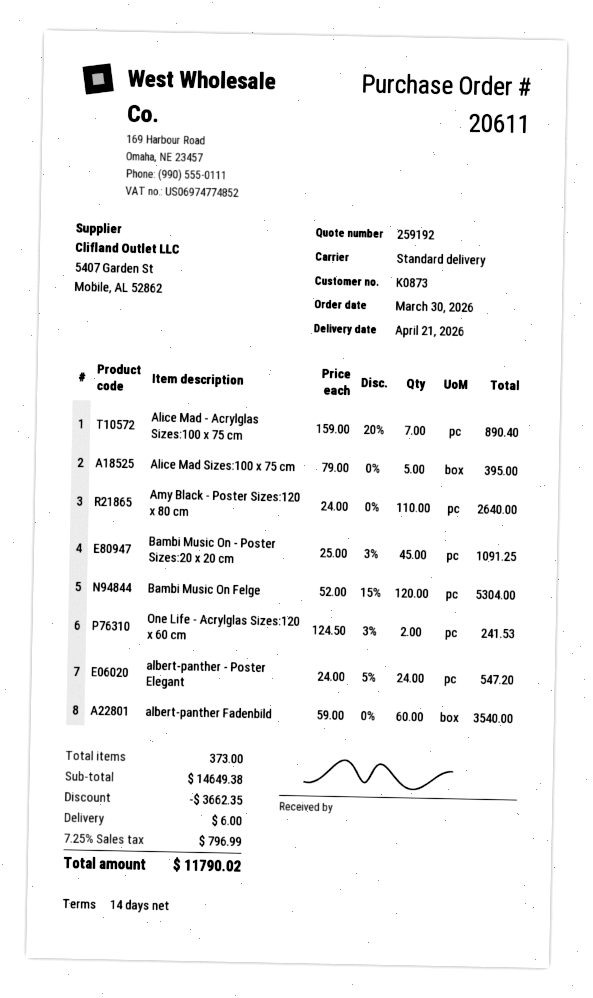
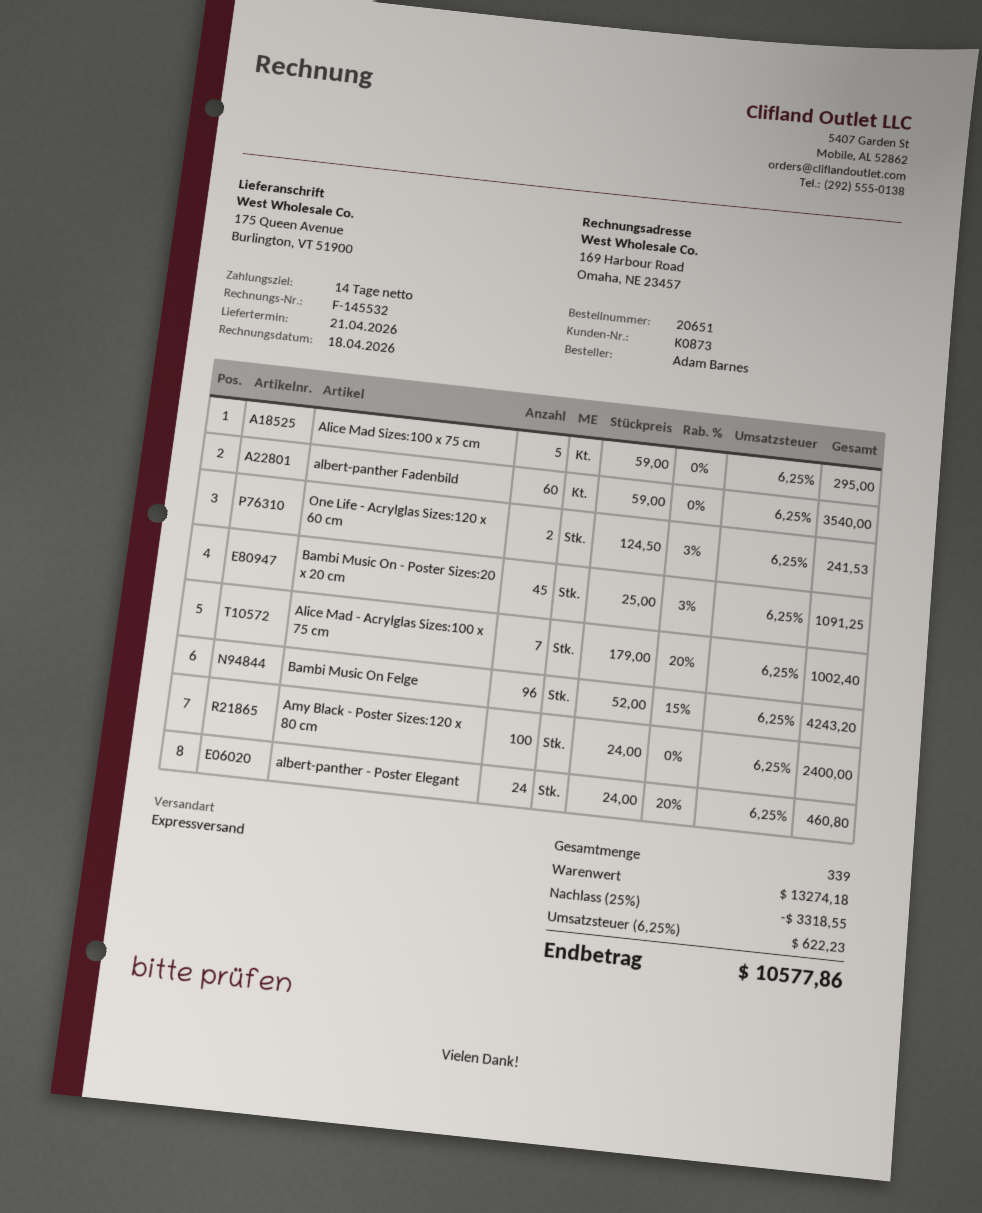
order number: 20611 -> 20651
shipping method: standard -> express
Alice Mad - Acrylglas Sizes:100 x 75 cm: 7 x 159.00 - 20% = 890.40 -> 7 x 179.00 - 20% = 1002.40
Alice Mad Sizes:100 x 75 cm: 5 x 79.00 = 395.00 -> 5 x 59.00 = 295.00
Amy Black - Poster Sizes:120 x 80 cm: 110 x 24.00 = 2640.00 -> 100 x 24.00 = 2400.00
Bambi Music On Felge: 120 x 52.00 - 15% = 5304.00 -> 96 x 52.00 - 15% = 4243.20
albert-panther - Poster Elegant: 24 x 24.00 - 5% = 547.20 -> 24 x 24.00 - 20% = 460.80
total quantity: 373 -> 339
subtotal: 14649.38 -> 13274.18
discount: 3662.35 -> 3318.55
shipping: 6.00 -> none
tax: 7.25% = 796.99 -> 6.25% = 622.23
total: 11790.02 -> 10577.86

